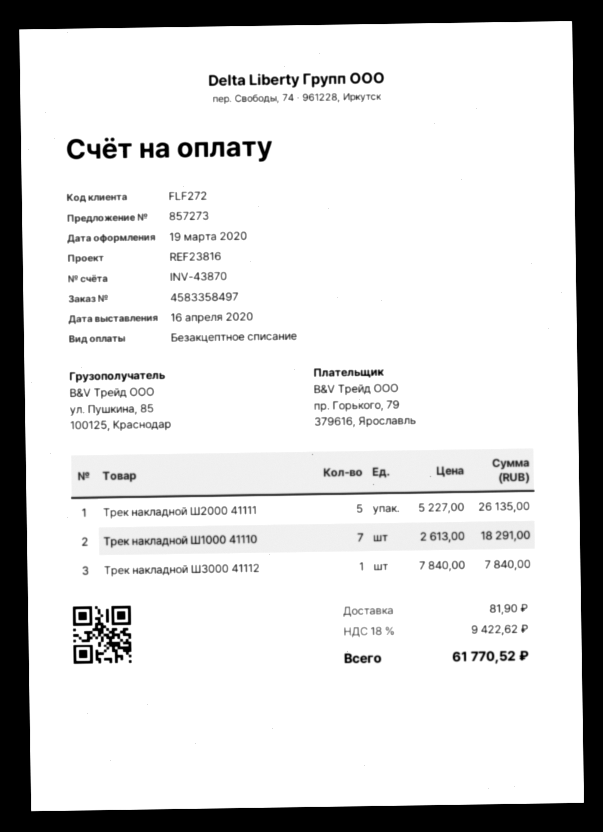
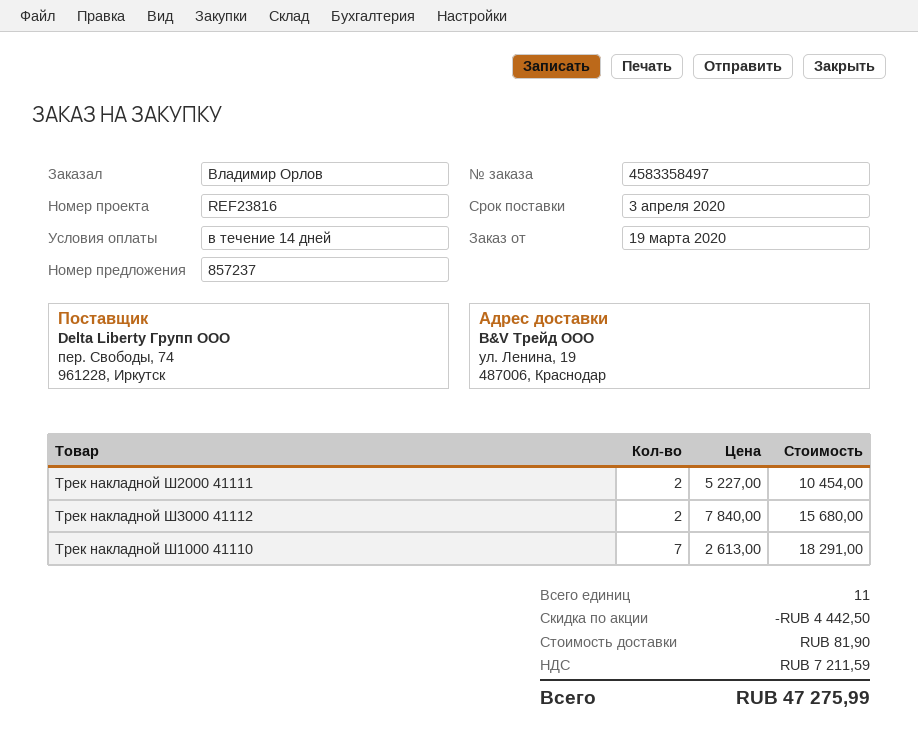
quote number: 857273 -> 857237
ship to: ул. Пушкина, 85, 100125, Краснодар -> ул. Ленина, 19, 487006, Краснодар
Трек накладной Ш2000 41111: 5 x 5227.00 = 26135.00 -> 2 x 5227.00 = 10454.00
Трек накладной Ш3000 41112: 1 x 7840.00 = 7840.00 -> 2 x 7840.00 = 15680.00
discount: none -> 4442.50
tax: 9422.62 -> 7211.59
total: 61770.52 -> 47275.99

